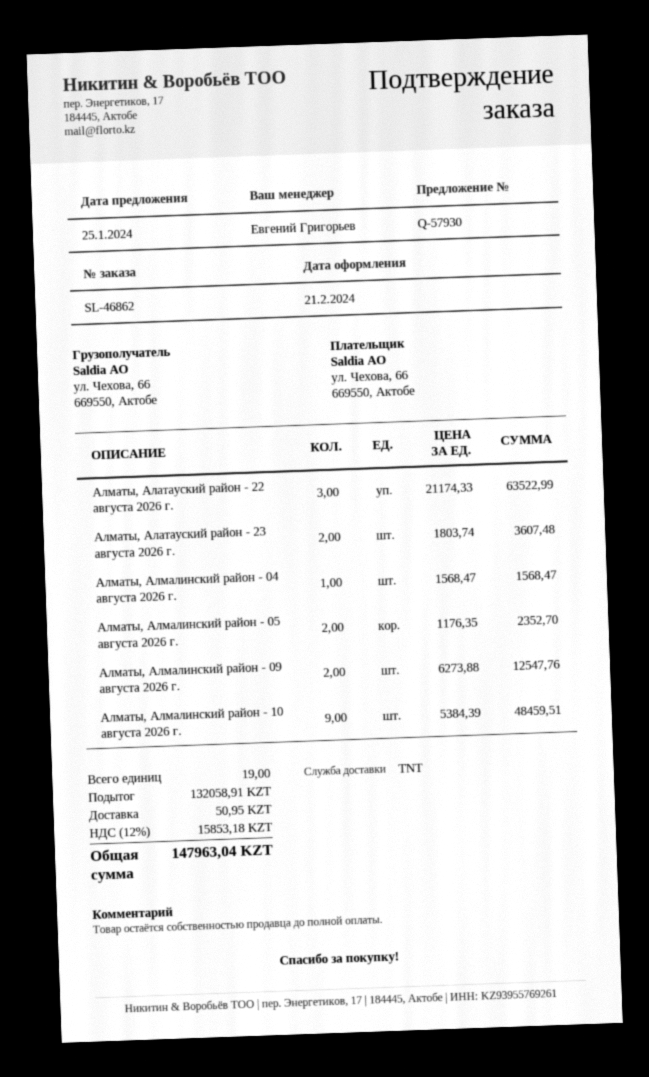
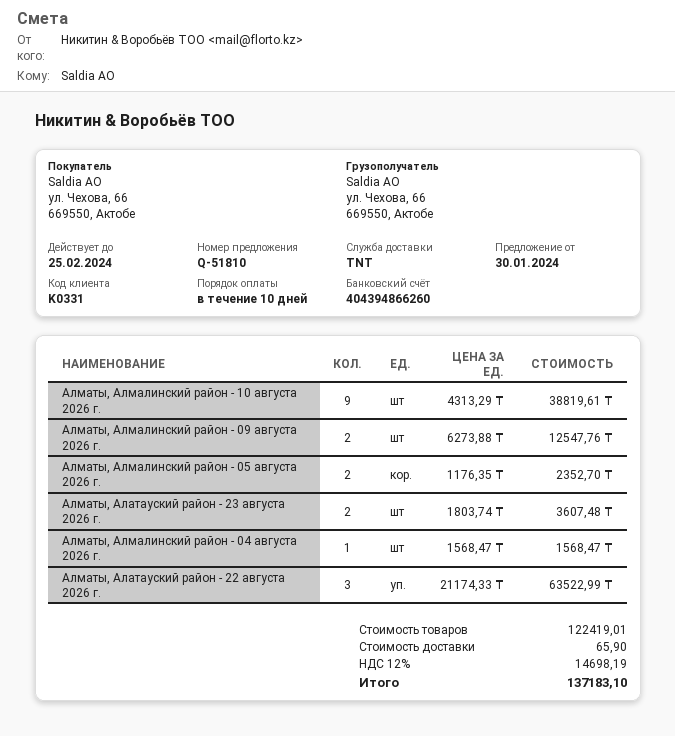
quote number: Q-57930 -> Q-51810
quote date: 2024-01-25 -> 2024-01-30
Алматы, Алмалинский район - 10 августа 2026 г.: 9 x 5384.39 = 48459.51 -> 9 x 4313.29 = 38819.61
subtotal: 132058.91 -> 122419.01
shipping: 50.95 -> 65.90
tax: 12% = 15853.18 -> 12% = 14698.19
total: 147963.04 -> 137183.10

